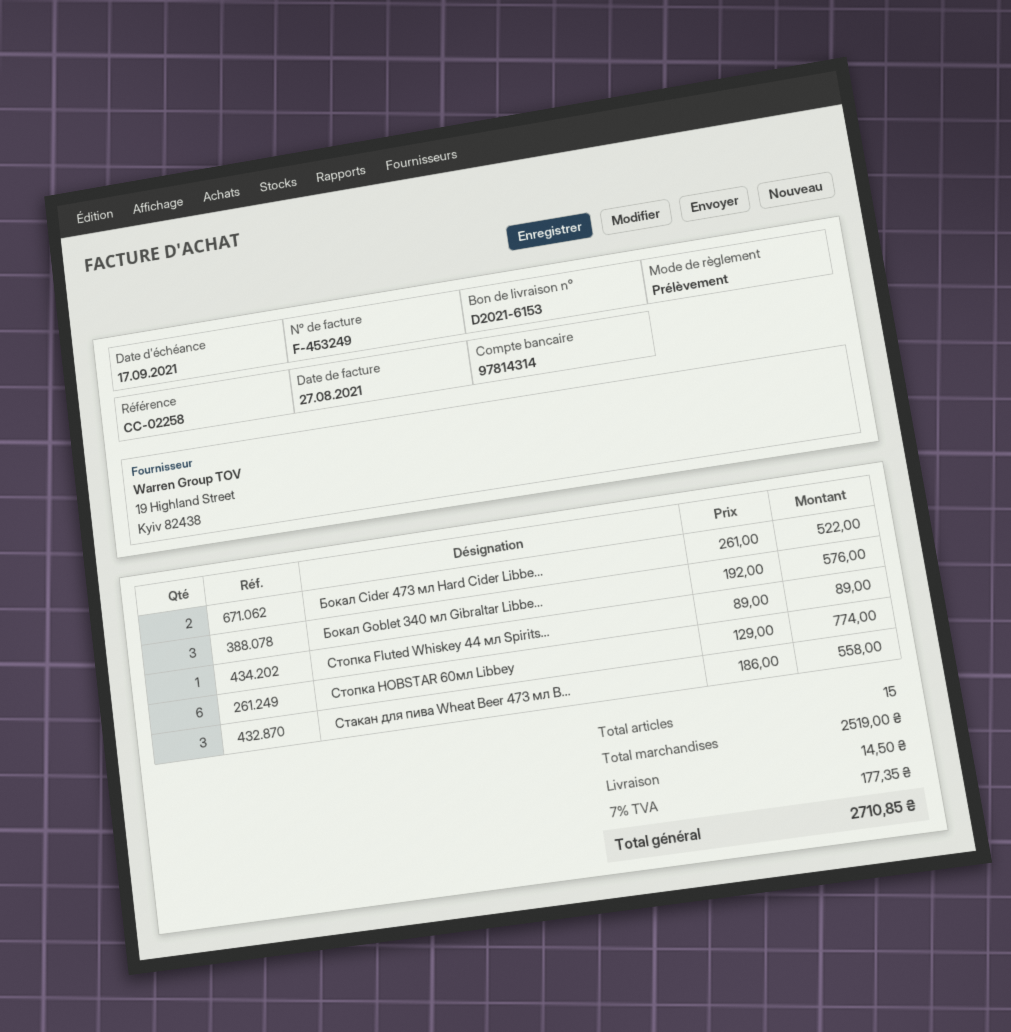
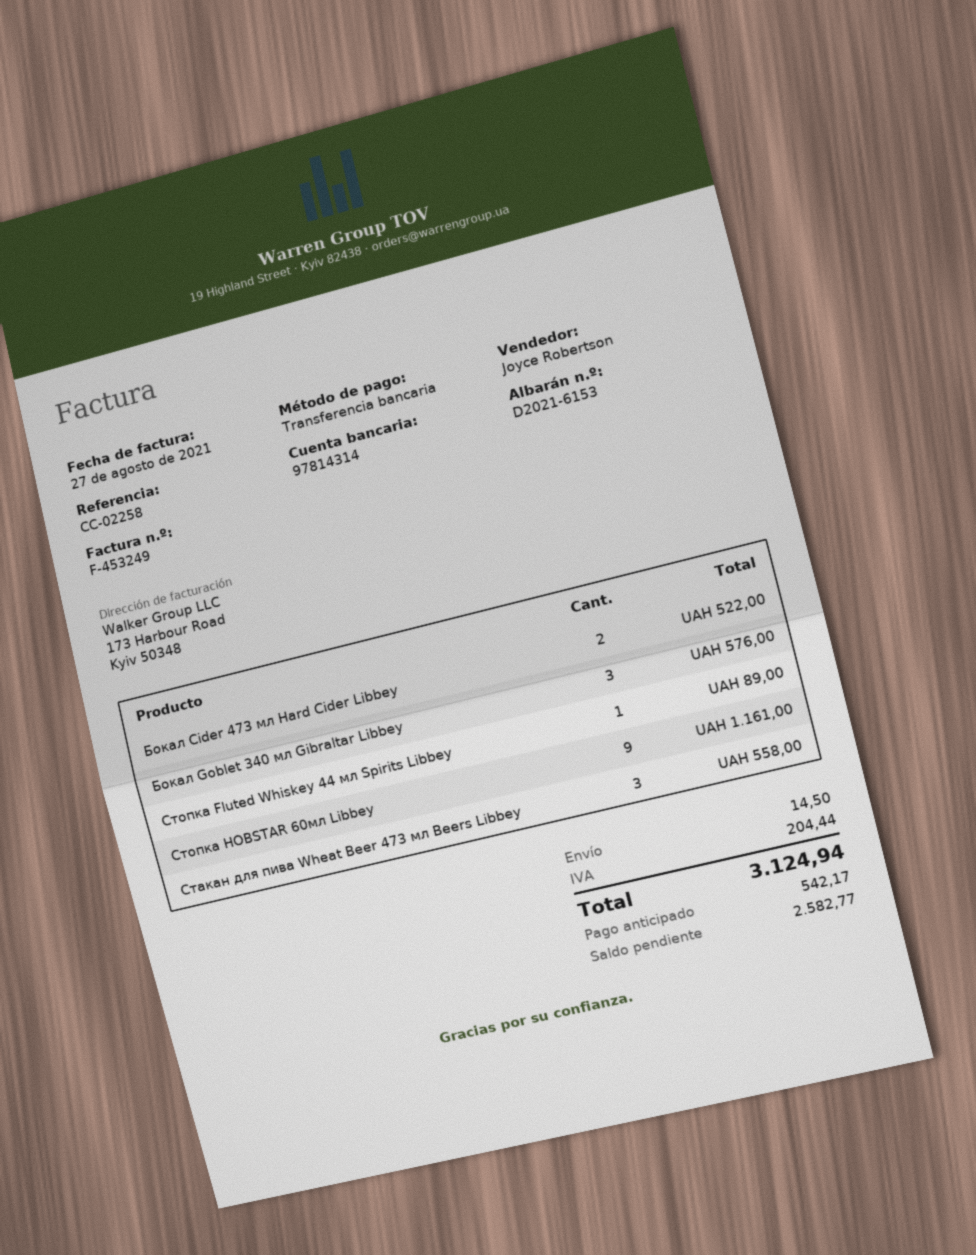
payment method: direct debit -> bank transfer
Стопка HOBSTAR 60мл Libbey: 6 for 774.00 -> 9 for 1161.00
tax: 177.35 -> 204.44
total: 2710.85 -> 3124.94

